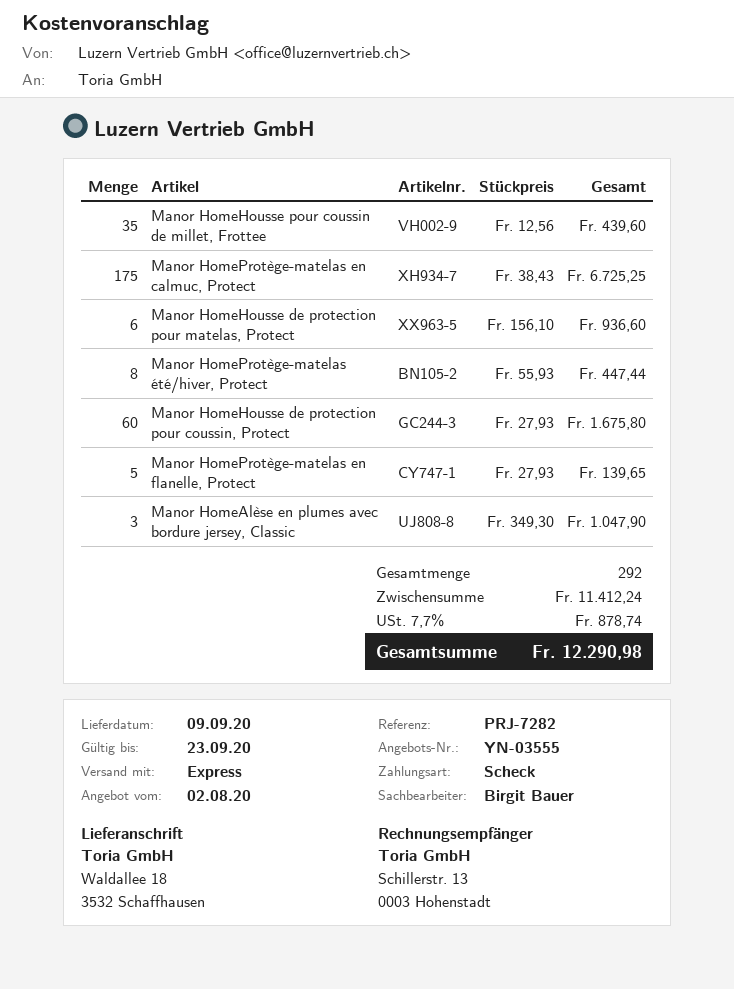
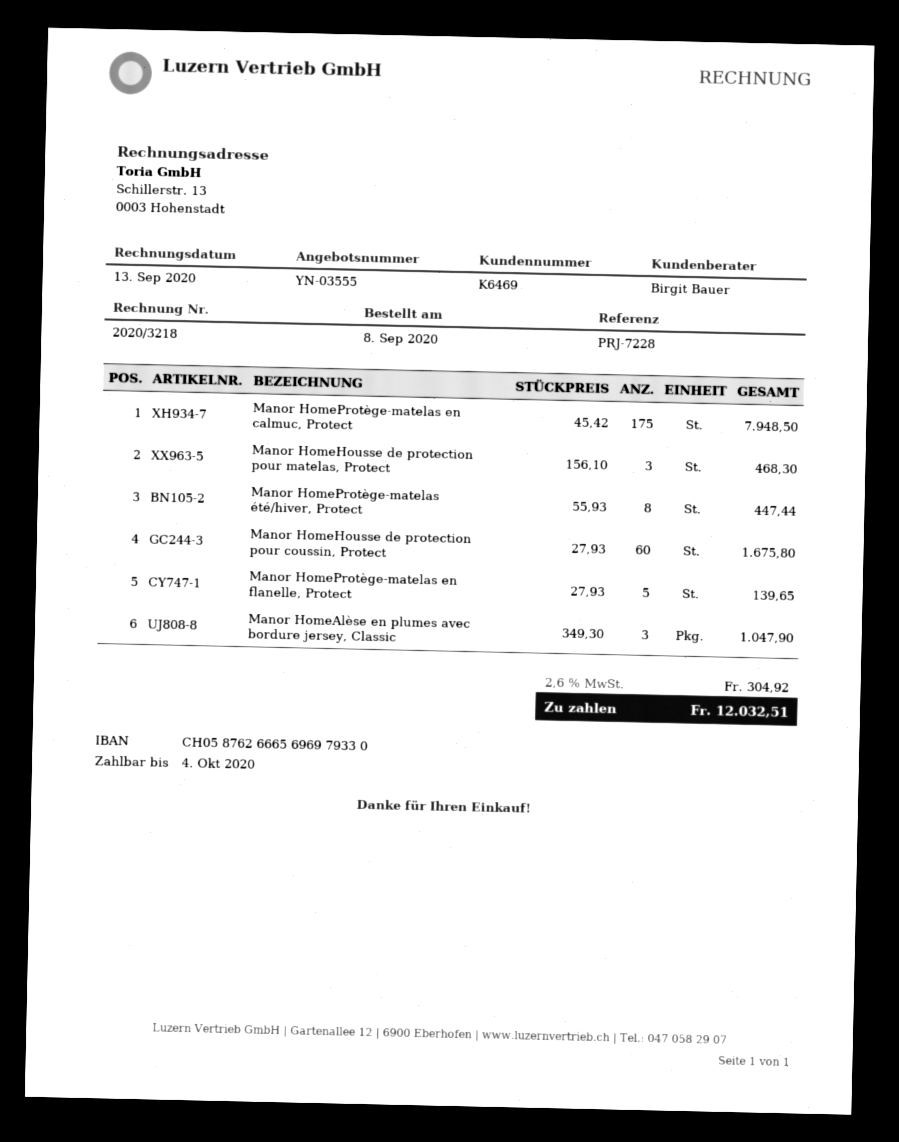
reference: PRJ-7282 -> PRJ-7228
Manor HomeHousse pour coussin de millet, Frottee: 35 x 12.56 = 439.60 -> none
Manor HomeProtège-matelas en calmuc, Protect: 175 x 38.43 = 6725.25 -> 175 x 45.42 = 7948.50
Manor HomeHousse de protection pour matelas, Protect: 6 x 156.10 = 936.60 -> 3 x 156.10 = 468.30
tax: 7.7% = 878.74 -> 2.6% = 304.92
total: 12290.98 -> 12032.51

